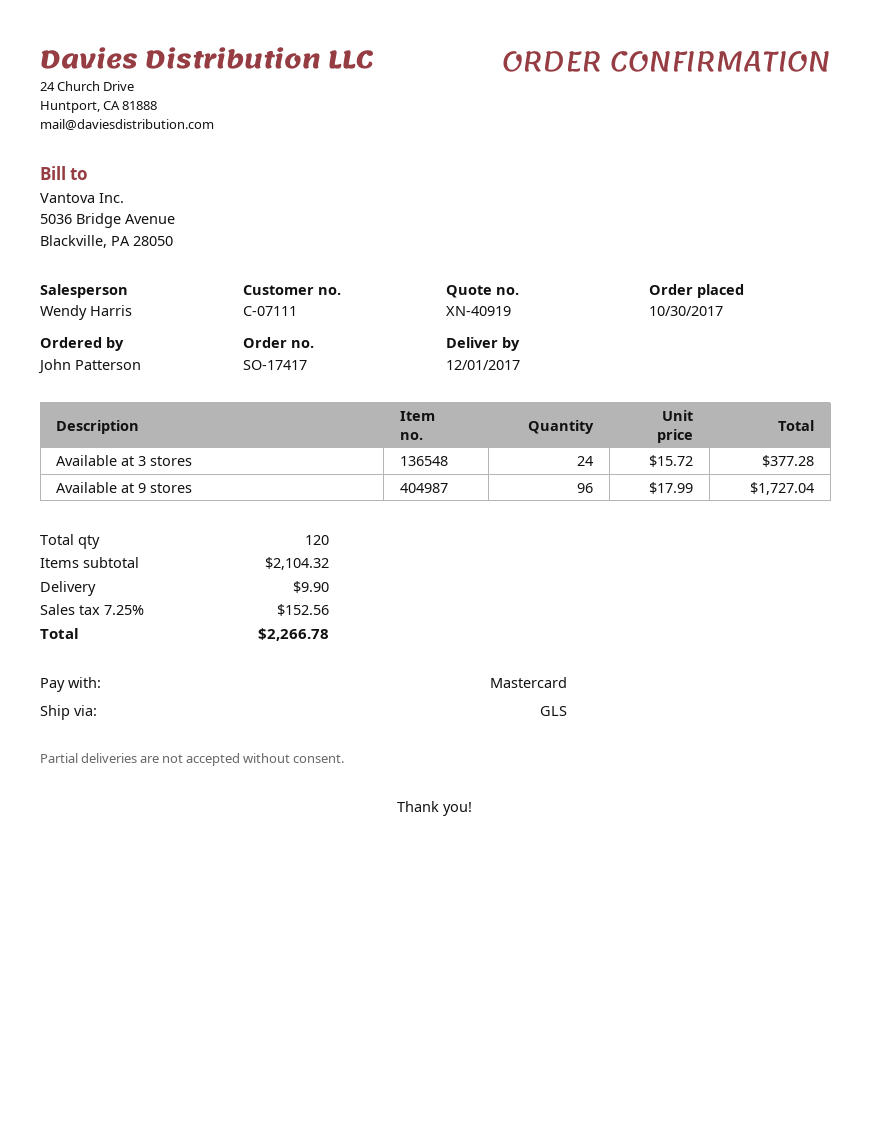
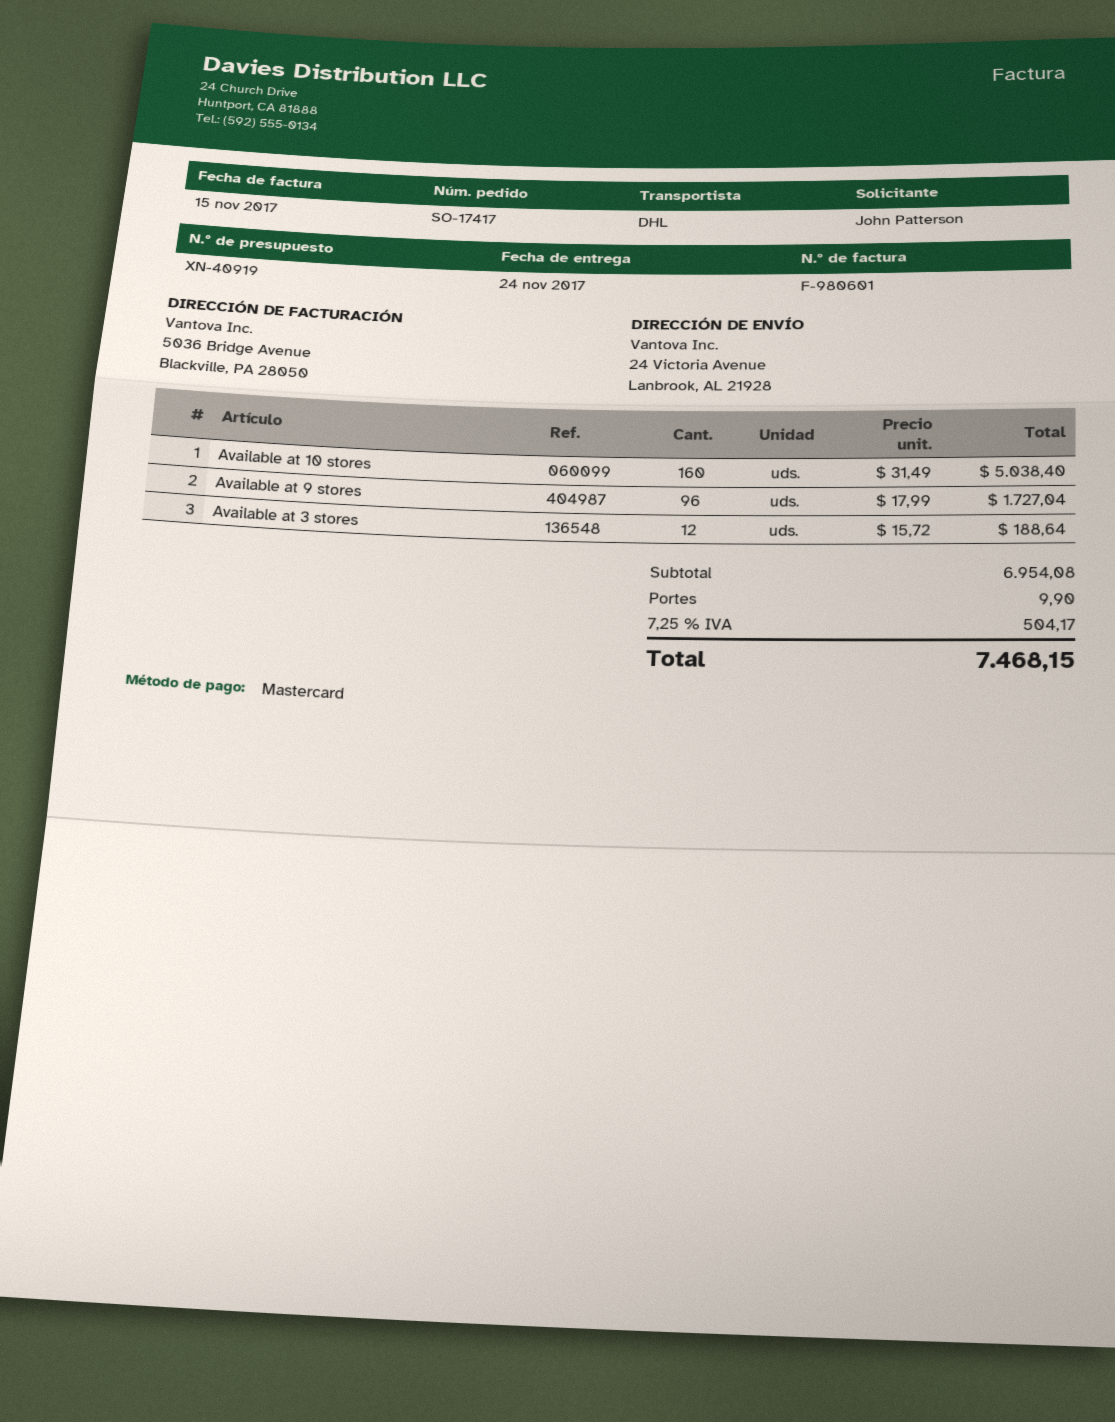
delivery date: 2017-12-01 -> 2017-11-24
shipping method: GLS -> DHL
Available at 3 stores: 24 x 15.72 = 377.28 -> 12 x 15.72 = 188.64
Available at 10 stores: none -> 160 x 31.49 = 5038.40
subtotal: 2104.32 -> 6954.08
tax: 7.25% = 152.56 -> 7.25% = 504.17
total: 2266.78 -> 7468.15

